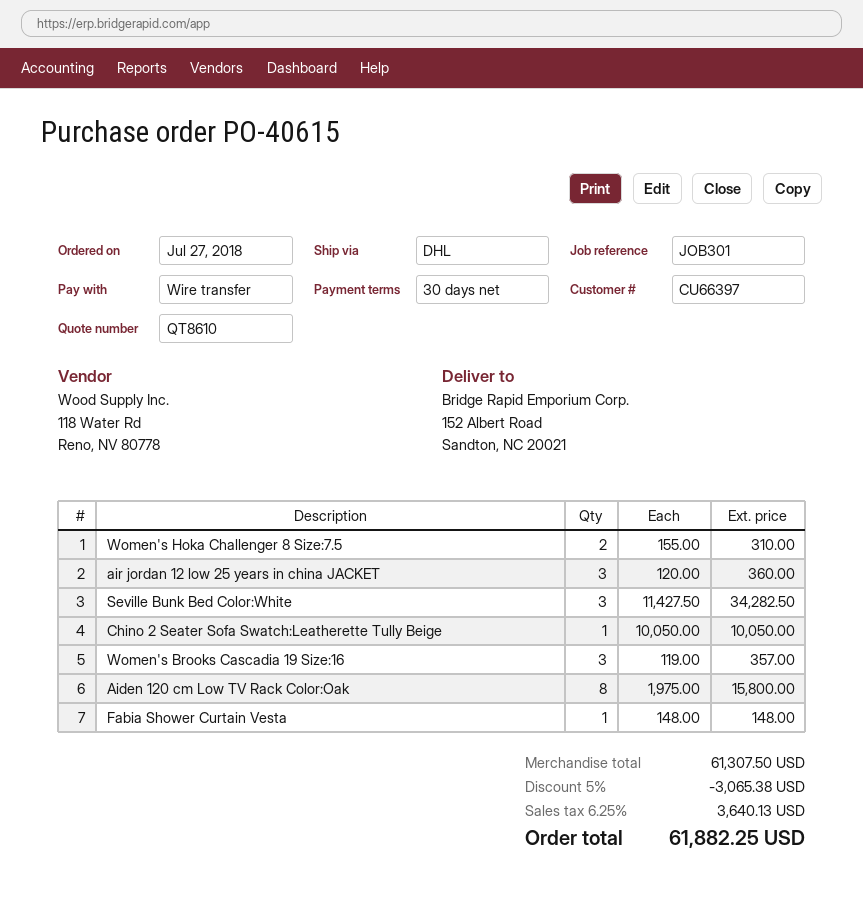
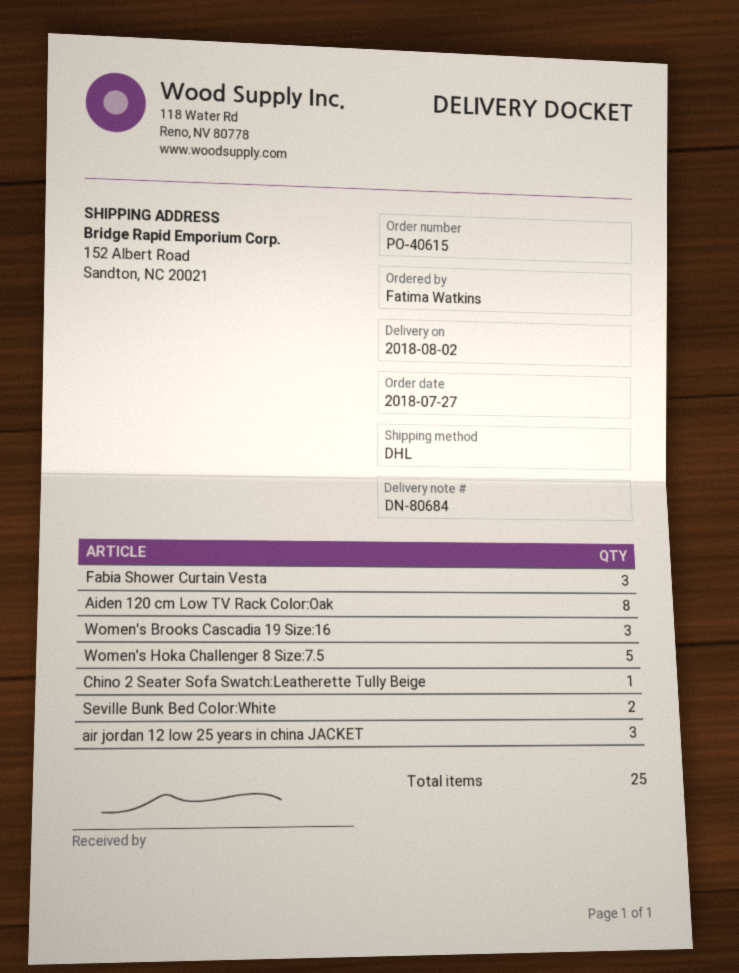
Women's Hoka Challenger 8 Size:7.5: 2 -> 5
Seville Bunk Bed Color:White: 3 -> 2
Fabia Shower Curtain Vesta: 1 -> 3

